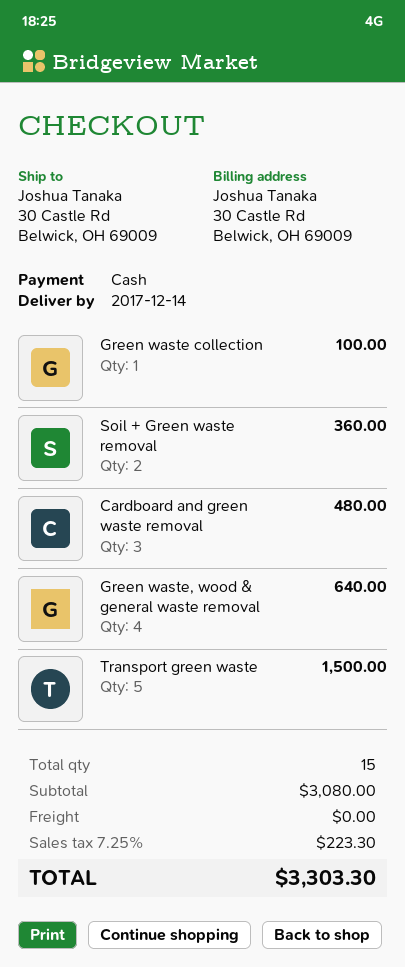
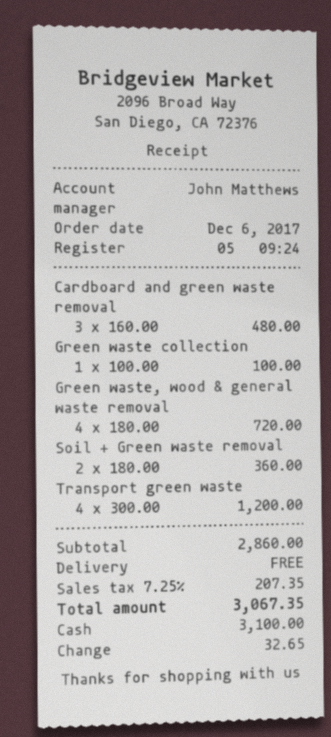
Green waste, wood & general waste removal: 4 for 640.00 -> 4 for 720.00
Transport green waste: 5 for 1500.00 -> 4 for 1200.00
subtotal: 3080.00 -> 2860.00
tax: 7.25% = 223.30 -> 7.25% = 207.35
total: 3303.30 -> 3067.35

